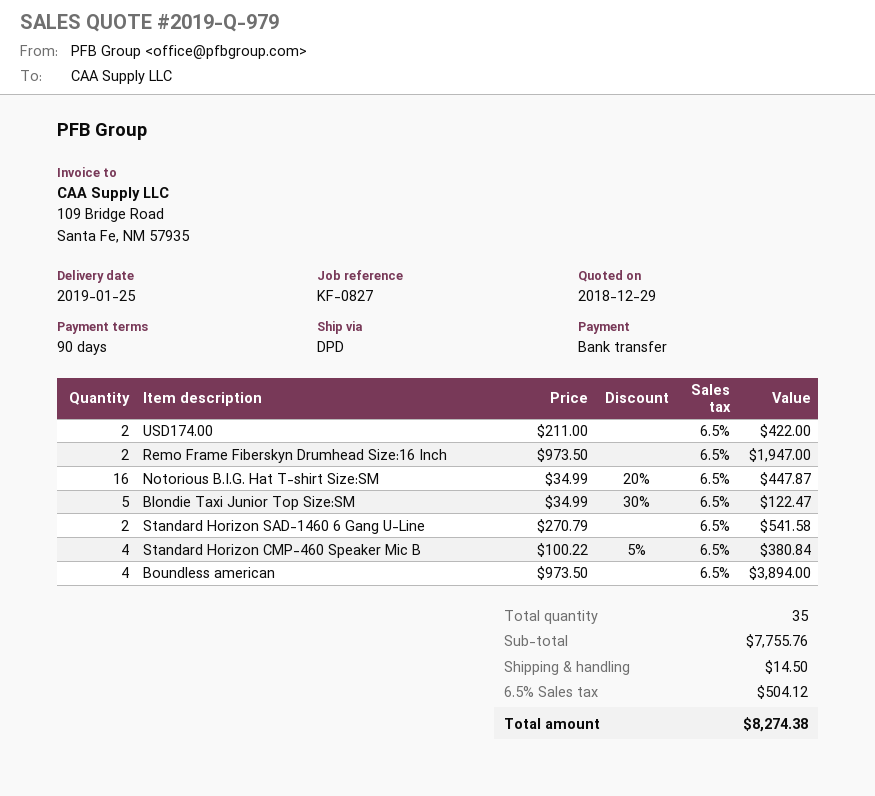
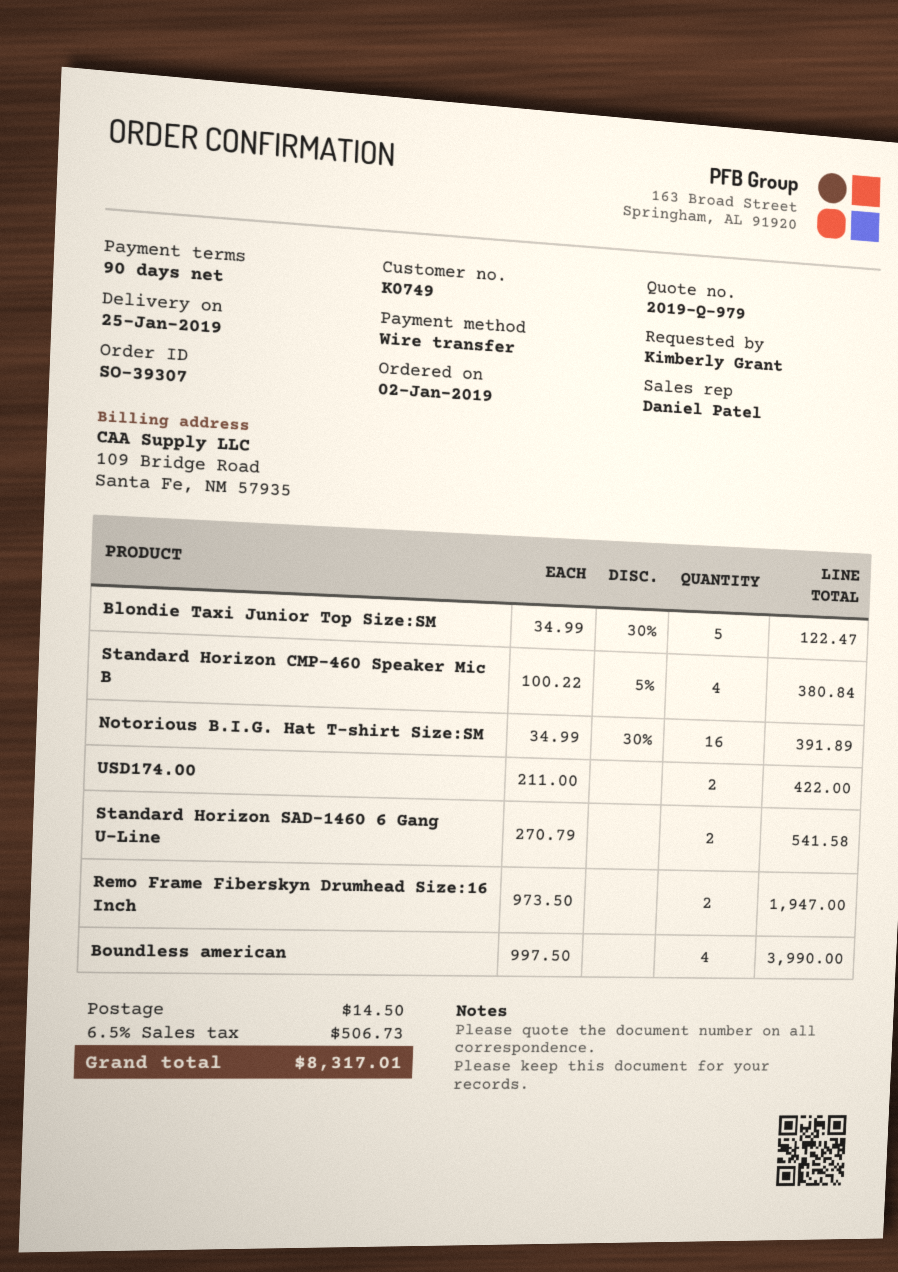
Notorious B.I.G. Hat T-shirt Size:SM: 16 x 34.99 - 20% = 447.87 -> 16 x 34.99 - 30% = 391.89
Boundless american: 4 x 973.50 = 3894.00 -> 4 x 997.50 = 3990.00
tax: 6.5% = 504.12 -> 6.5% = 506.73
total: 8274.38 -> 8317.01

